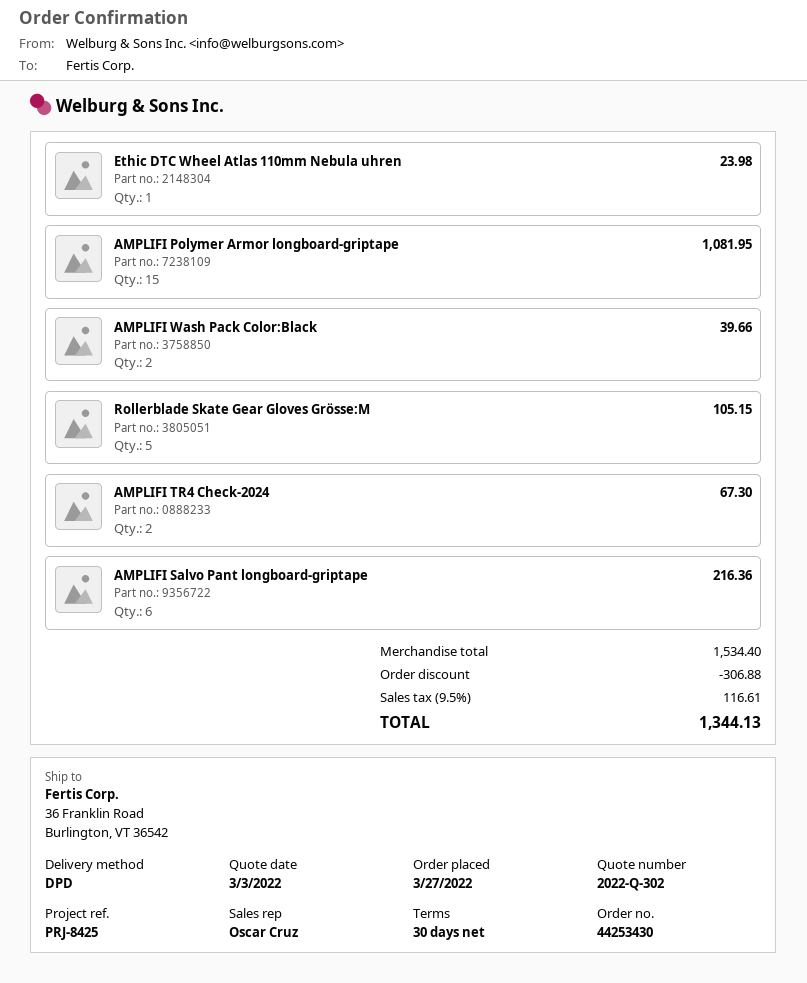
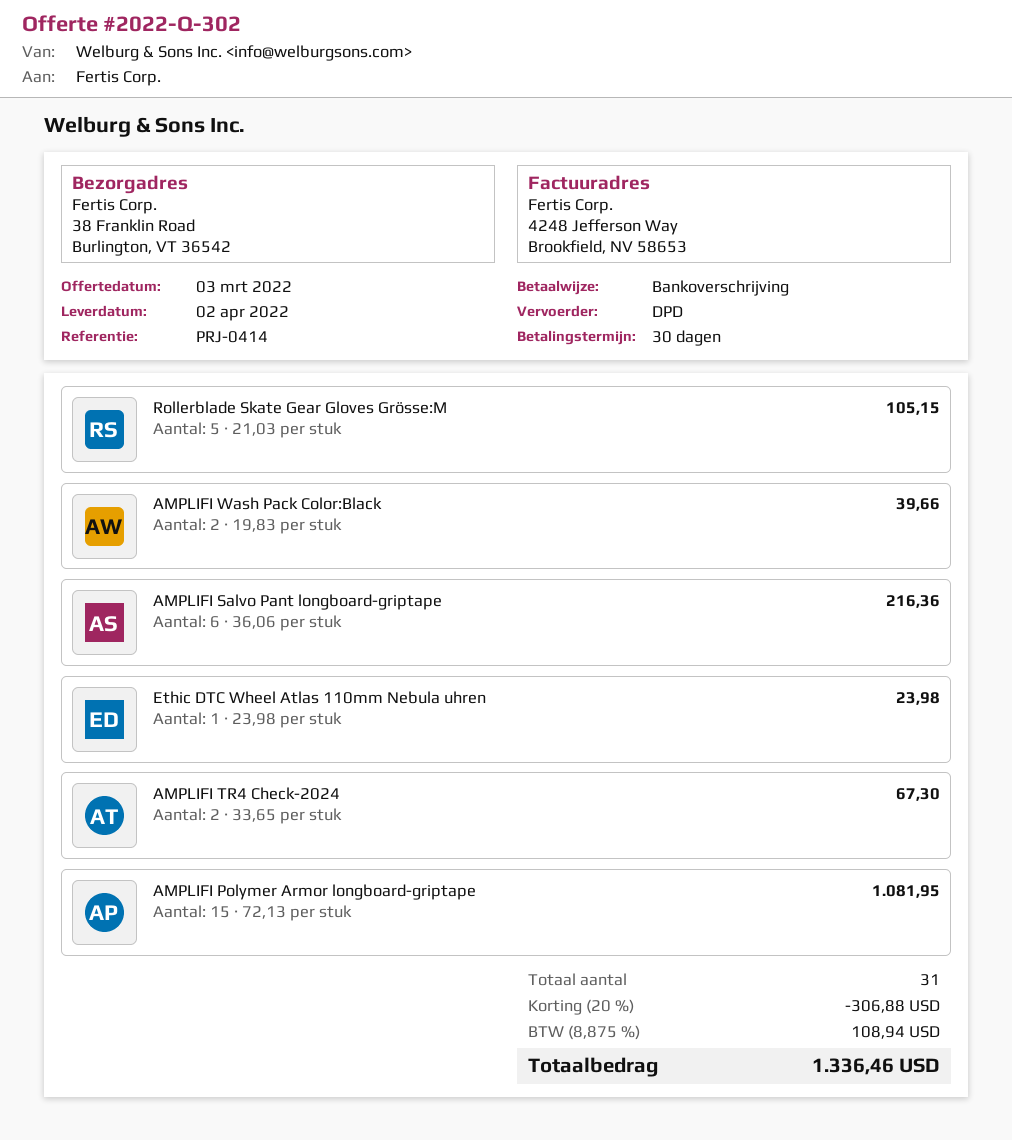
reference: PRJ-8425 -> PRJ-0414
ship to: 36 Franklin Road, Burlington, VT 36542 -> 38 Franklin Road, Burlington, VT 36542
tax: 9.5% = 116.61 -> 8.875% = 108.94
total: 1344.13 -> 1336.46

